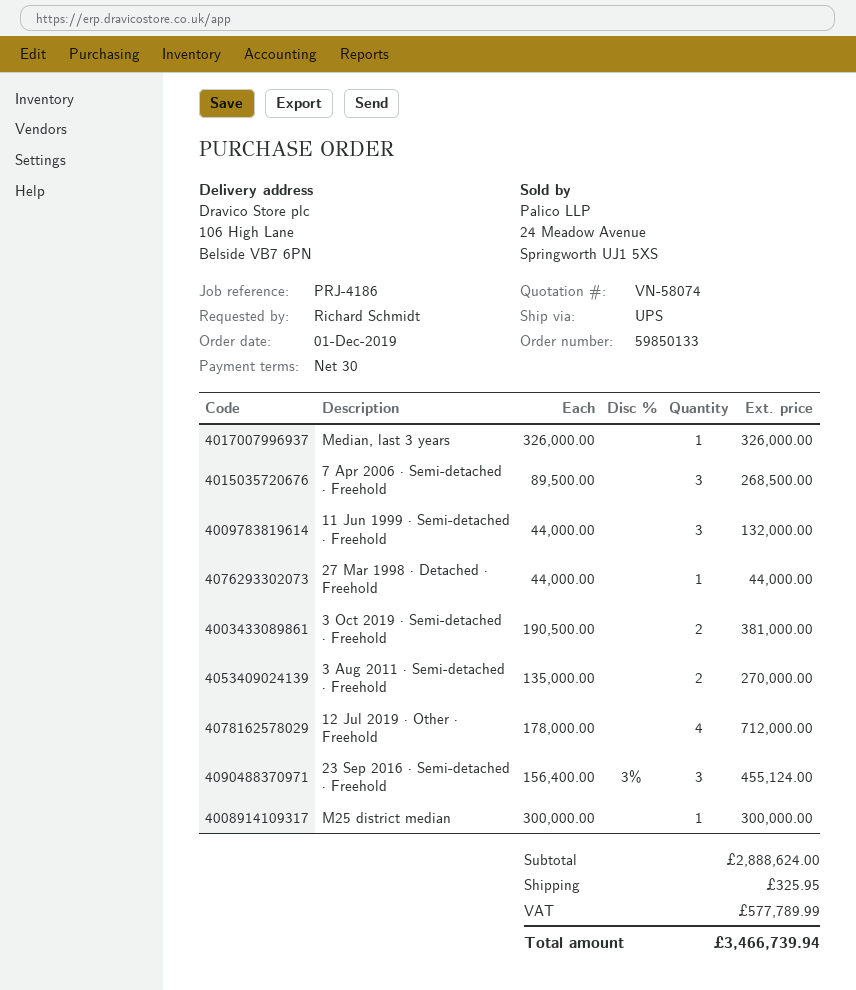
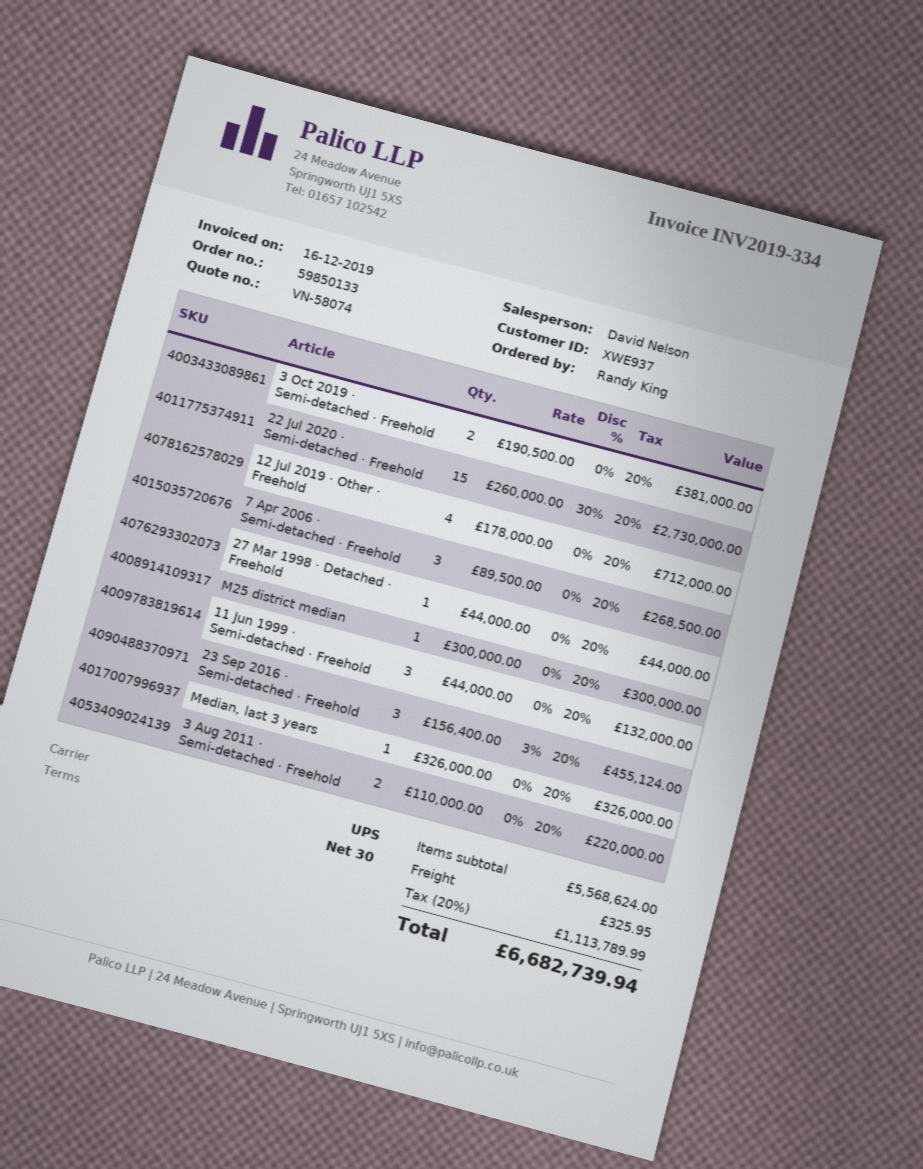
ordered by: Richard Schmidt -> Randy King
3 Aug 2011 · Semi-detached · Freehold: 2 x 135000.00 = 270000.00 -> 2 x 110000.00 = 220000.00
22 Jul 2020 · Semi-detached · Freehold: none -> 15 x 260000.00 - 30% = 2730000.00
subtotal: 2888624.00 -> 5568624.00
tax: 577789.99 -> 1113789.99
total: 3466739.94 -> 6682739.94

